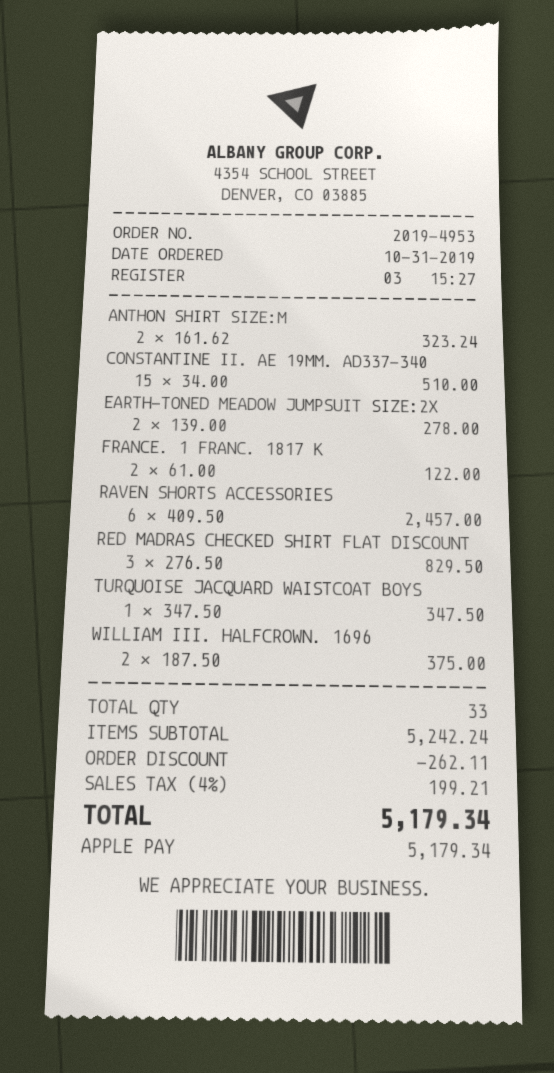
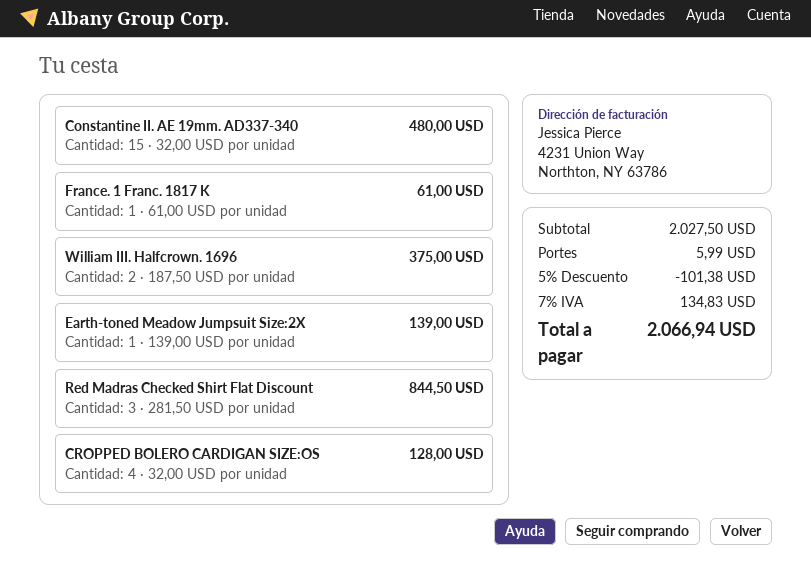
ANTHON SHIRT SIZE:M: 2 x 161.62 = 323.24 -> none
CONSTANTINE II. AE 19MM. AD337-340: 15 x 34.00 = 510.00 -> 15 x 32.00 = 480.00
EARTH-TONED MEADOW JUMPSUIT SIZE:2X: 2 x 139.00 = 278.00 -> 1 x 139.00 = 139.00
FRANCE. 1 FRANC. 1817 K: 2 x 61.00 = 122.00 -> 1 x 61.00 = 61.00
RAVEN SHORTS ACCESSORIES: 6 x 409.50 = 2457.00 -> none
RED MADRAS CHECKED SHIRT FLAT DISCOUNT: 3 x 276.50 = 829.50 -> 3 x 281.50 = 844.50
TURQUOISE JACQUARD WAISTCOAT BOYS: 1 x 347.50 = 347.50 -> none
CROPPED BOLERO CARDIGAN SIZE:OS: none -> 4 x 32.00 = 128.00
subtotal: 5242.24 -> 2027.50
discount: 262.11 -> 101.38
shipping: none -> 5.99
tax: 4% = 199.21 -> 7% = 134.83
total: 5179.34 -> 2066.94

